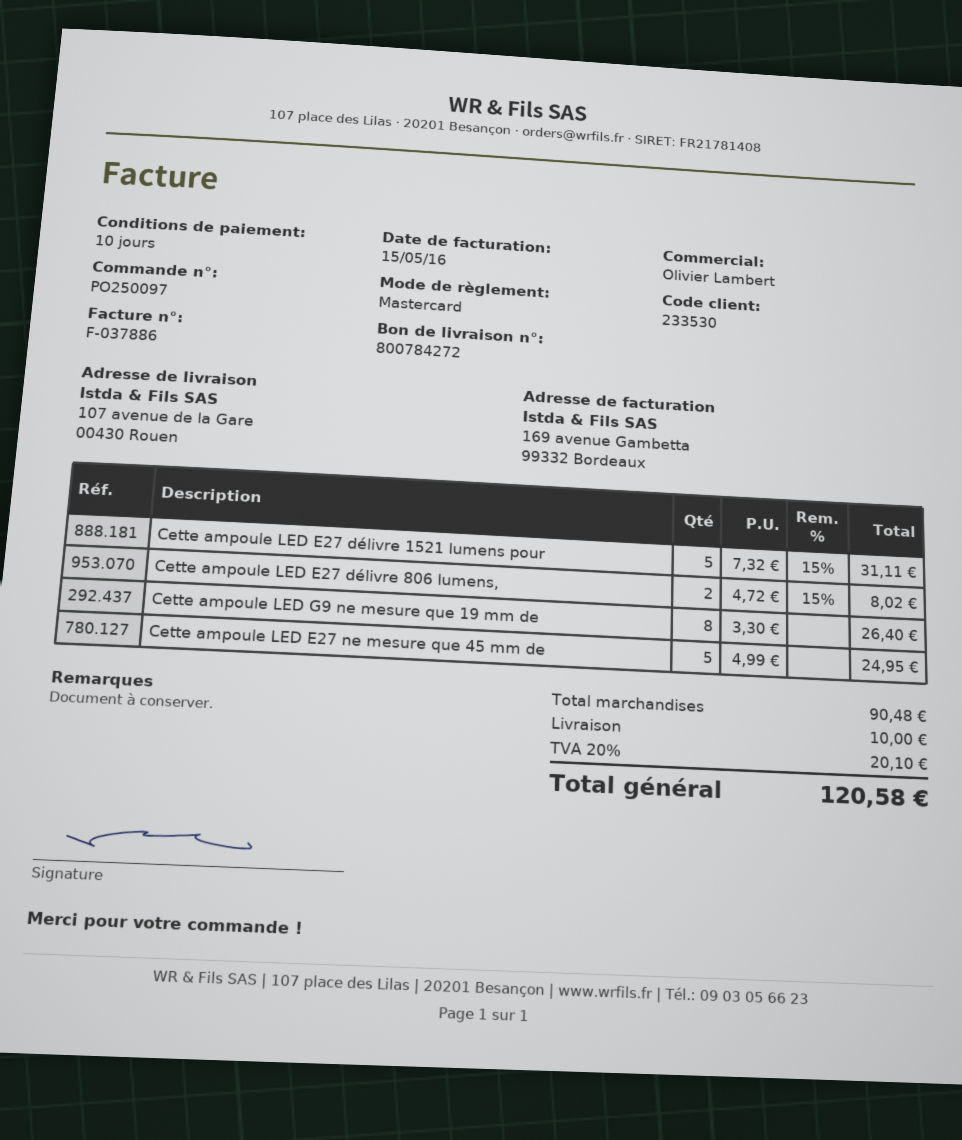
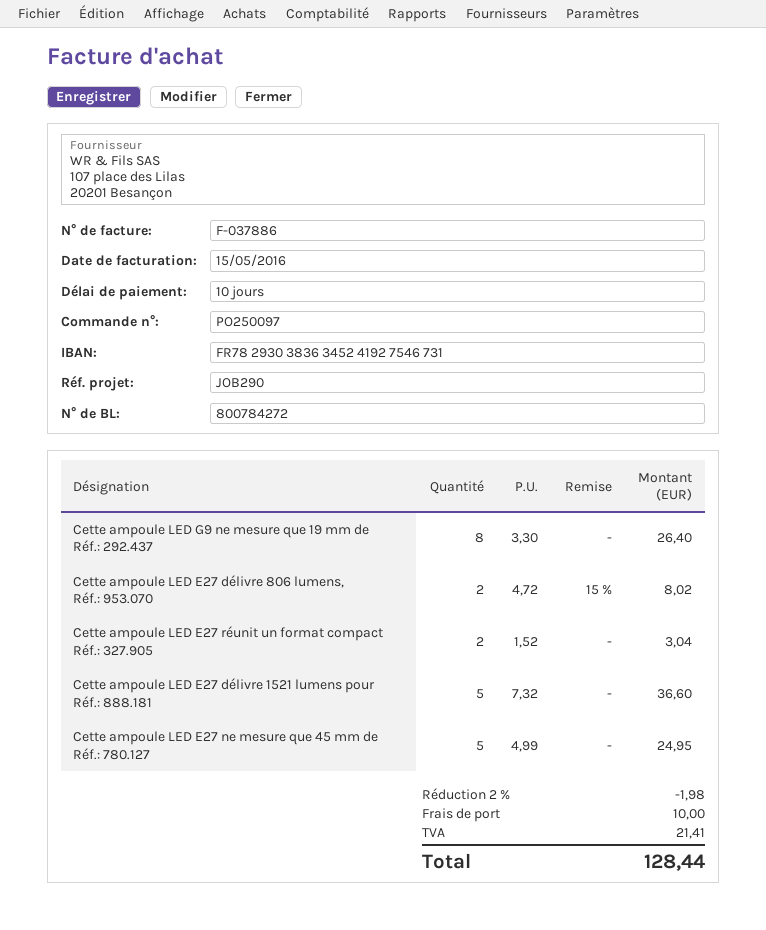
Cette ampoule LED E27 délivre 1521 lumens pour: 5 x 7.32 - 15% = 31.11 -> 5 x 7.32 = 36.60
Cette ampoule LED E27 réunit un format compact: none -> 2 x 1.52 = 3.04
discount: none -> 2% = 1.98
tax: 20.10 -> 21.41
total: 120.58 -> 128.44

